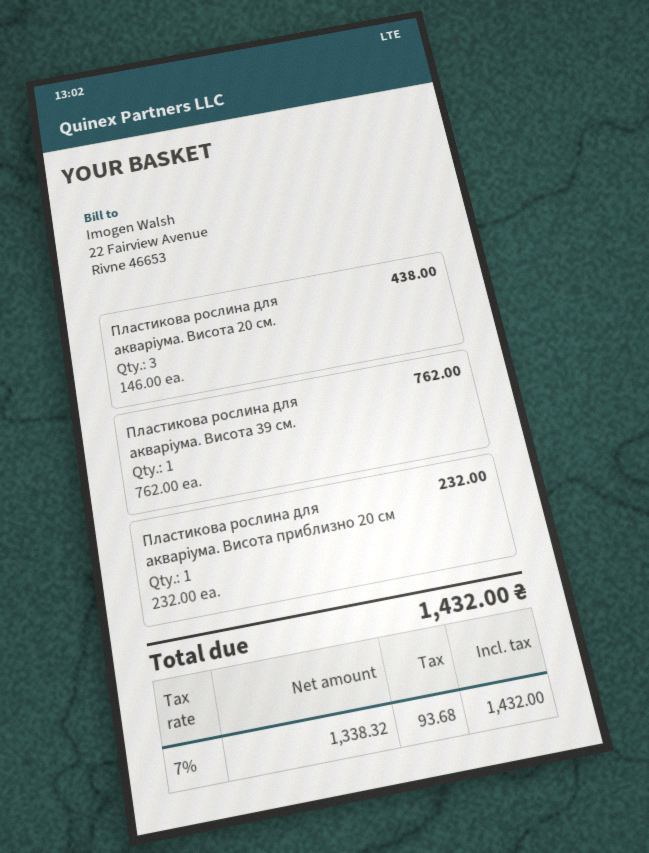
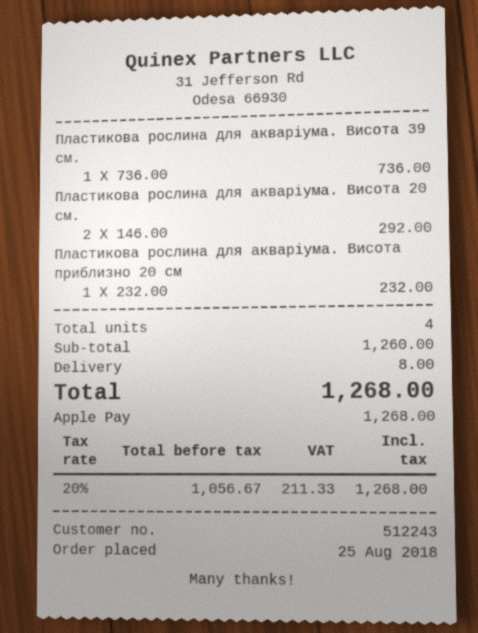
Пластикова рослина для акваріума. Висота 20 см.: 3 x 146.00 = 438.00 -> 2 x 146.00 = 292.00
Пластикова рослина для акваріума. Висота 39 см.: 1 x 762.00 = 762.00 -> 1 x 736.00 = 736.00
shipping: none -> 8.00
net: 1338.32 -> 1056.67
tax: 7% = 93.68 -> 20% = 211.33
total: 1432.00 -> 1268.00

